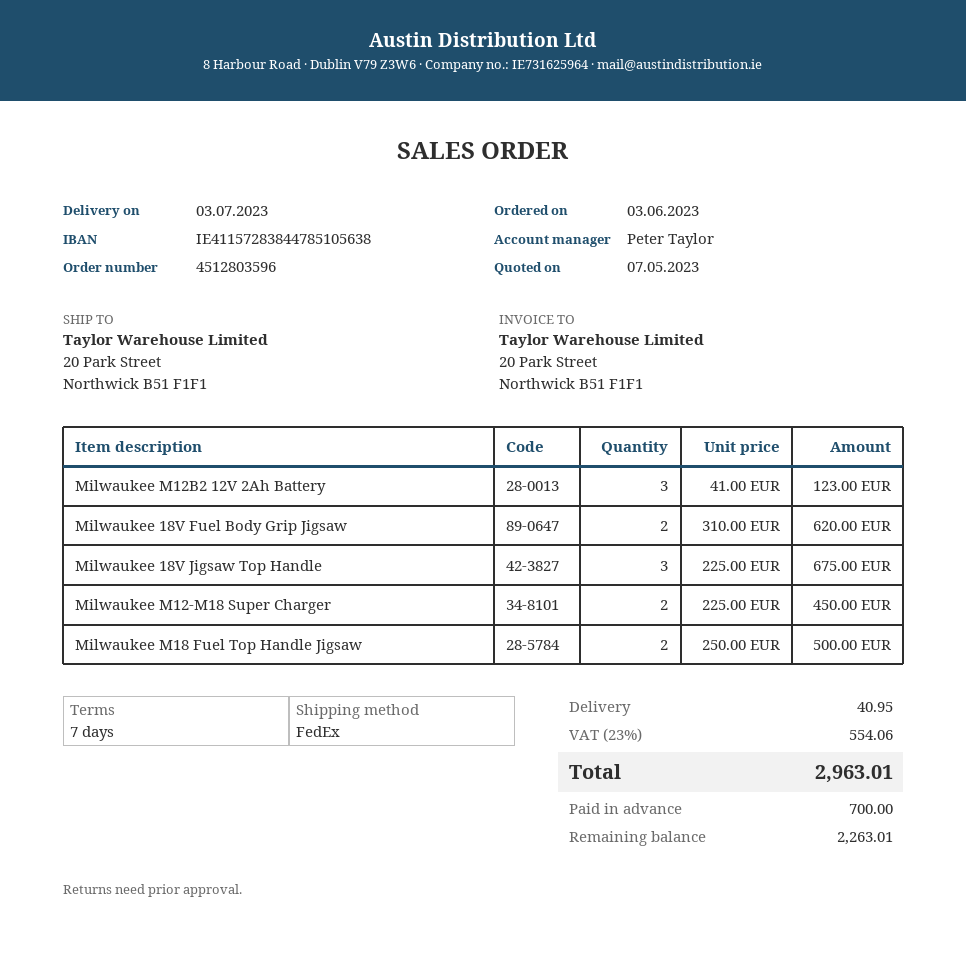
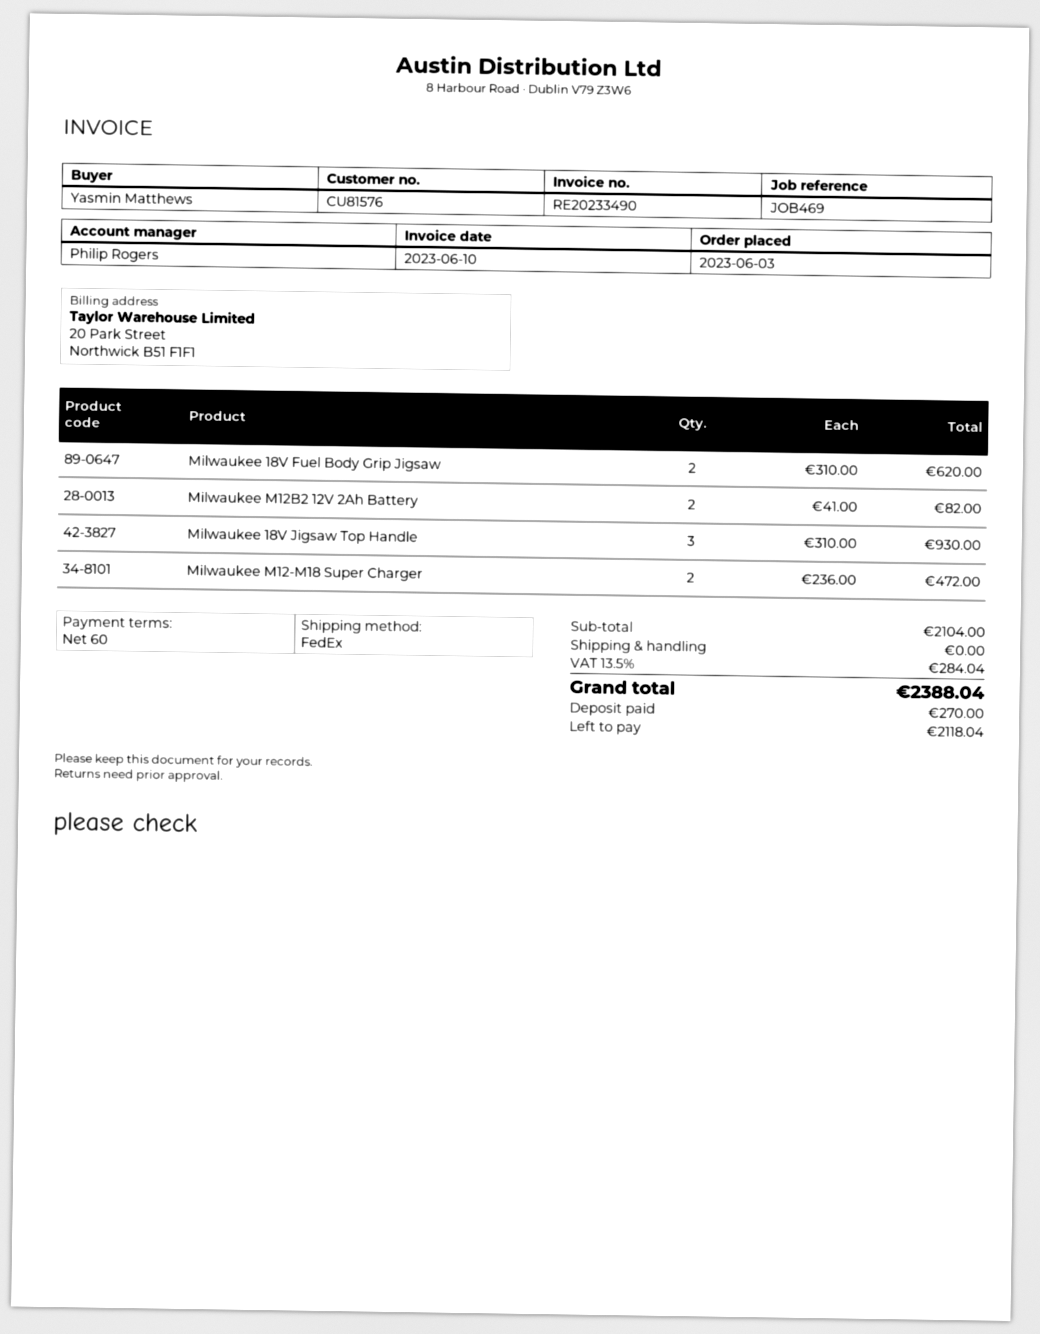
payment terms: 7 days -> 60 days
sales rep: Peter Taylor -> Philip Rogers
Milwaukee M12B2 12V 2Ah Battery: 3 x 41.00 = 123.00 -> 2 x 41.00 = 82.00
Milwaukee 18V Jigsaw Top Handle: 3 x 225.00 = 675.00 -> 3 x 310.00 = 930.00
Milwaukee M12-M18 Super Charger: 2 x 225.00 = 450.00 -> 2 x 236.00 = 472.00
Milwaukee M18 Fuel Top Handle Jigsaw: 2 x 250.00 = 500.00 -> none
shipping: 40.95 -> 0.00
tax: 23% = 554.06 -> 13.5% = 284.04
total: 2963.01 -> 2388.04
deposit: 700.00 -> 270.00
balance: 2263.01 -> 2118.04

